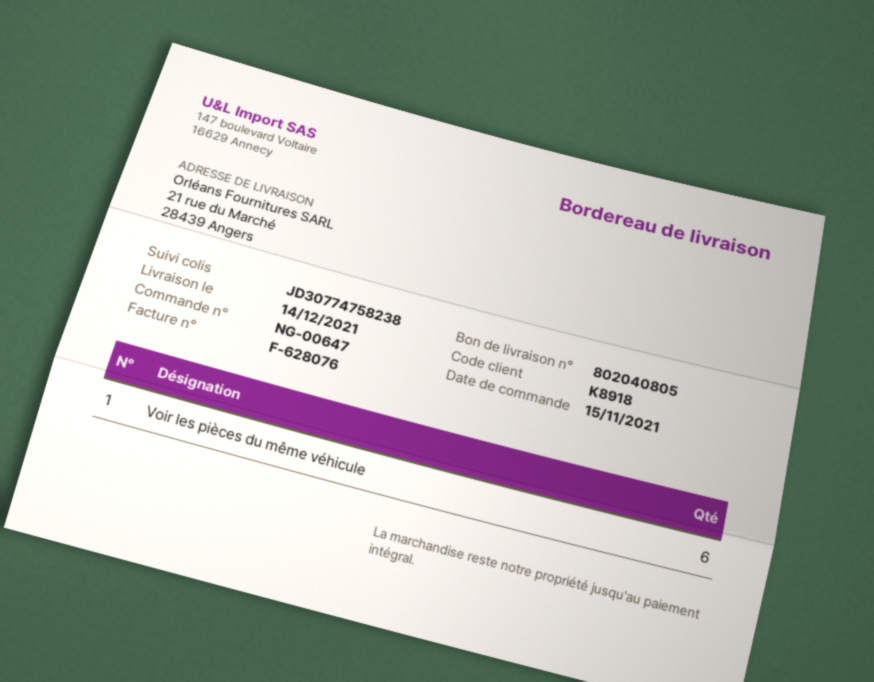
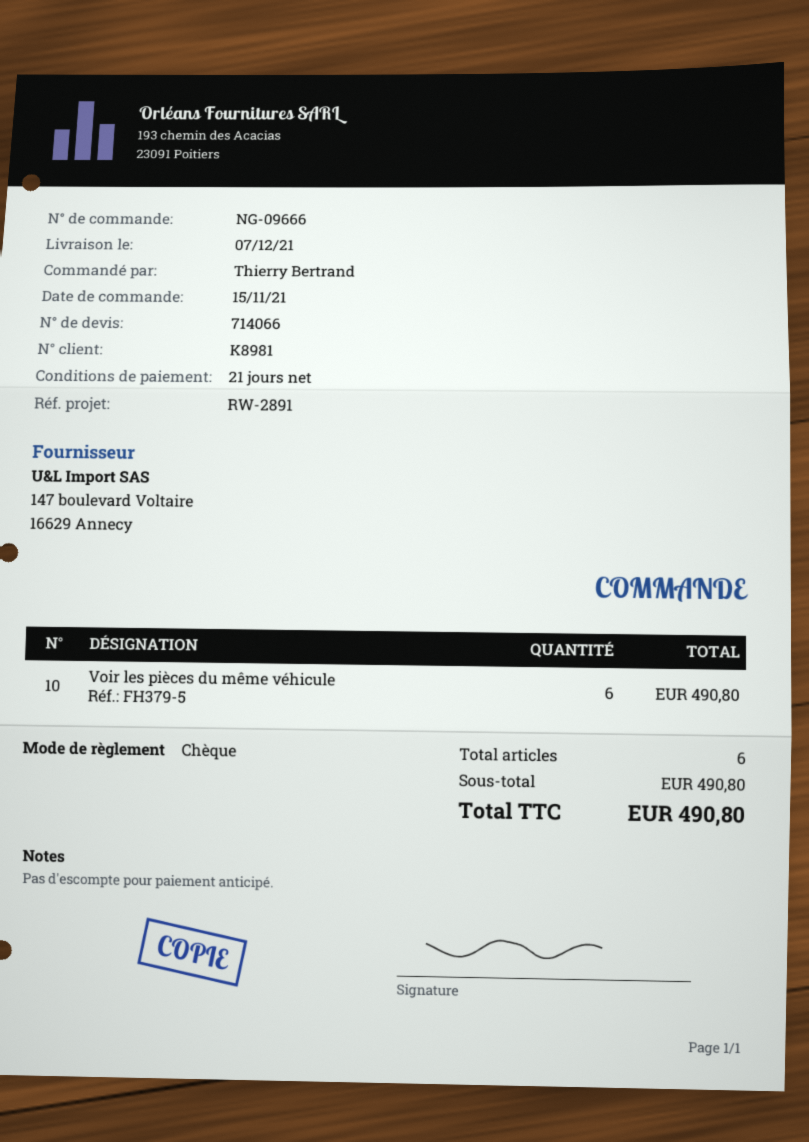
order number: NG-00647 -> NG-09666
delivery date: 2021-12-14 -> 2021-12-07
customer number: K8918 -> K8981

